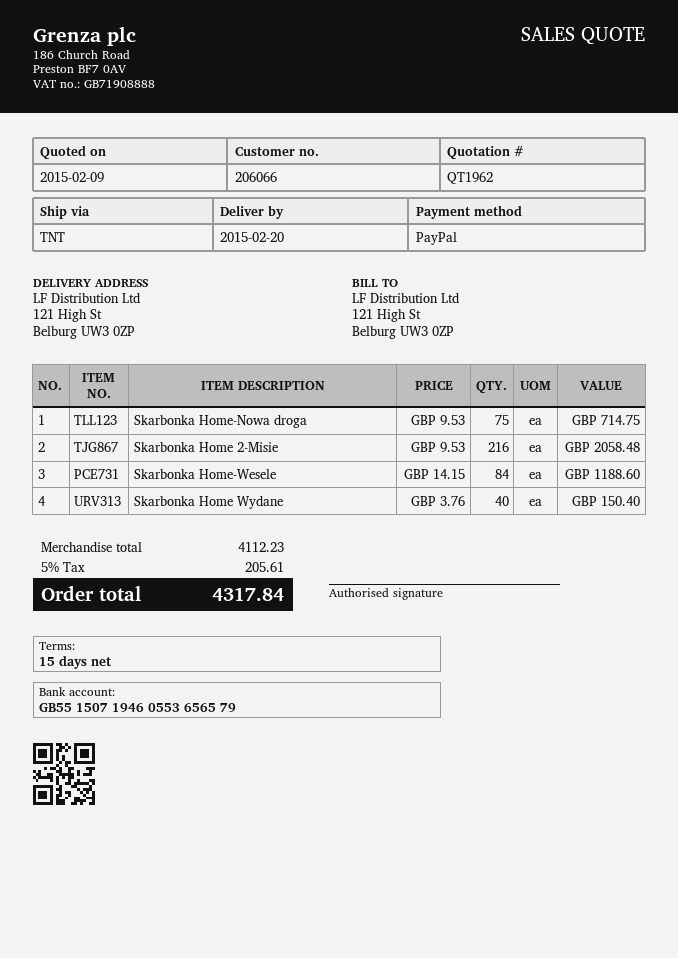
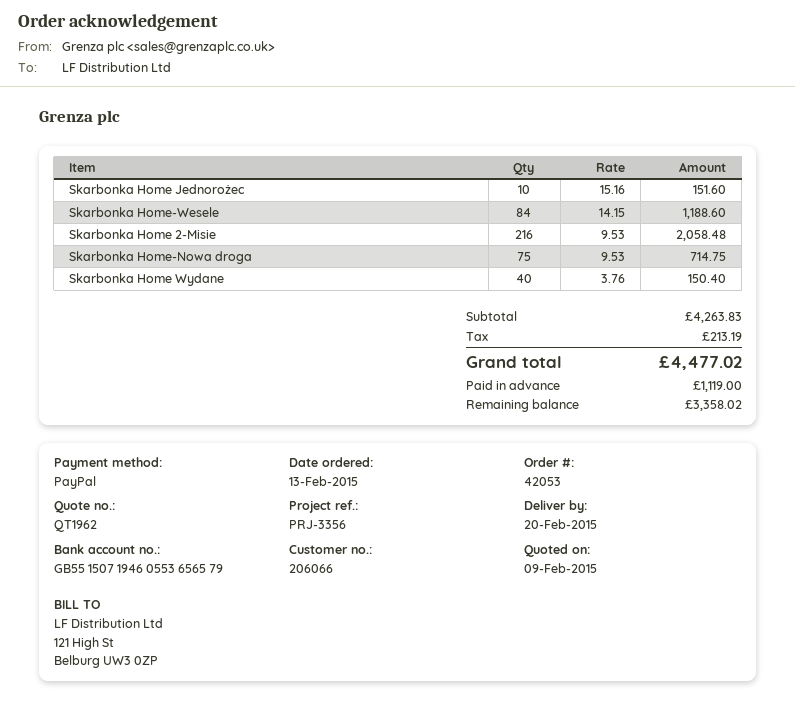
Skarbonka Home Jednorożec: none -> 10 x 15.16 = 151.60
subtotal: 4112.23 -> 4263.83
tax: 205.61 -> 213.19
total: 4317.84 -> 4477.02

